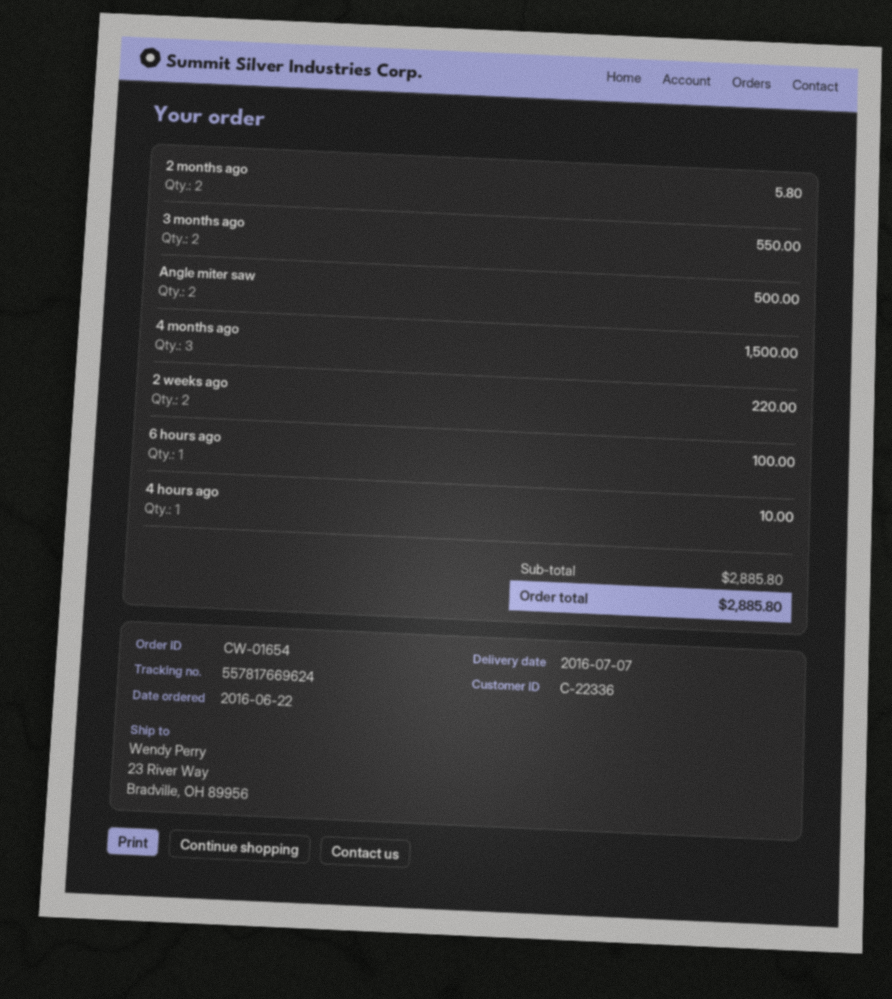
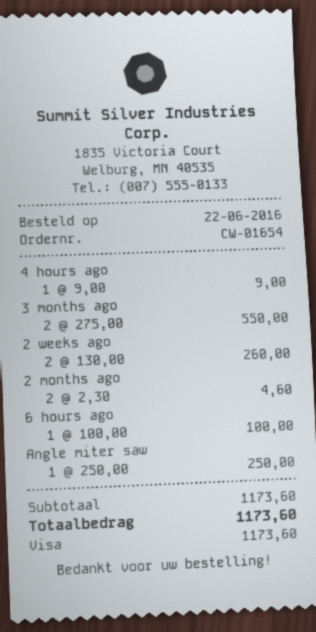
2 months ago: 2 for 5.80 -> 2 for 4.60
Angle miter saw: 2 for 500.00 -> 1 for 250.00
4 months ago: 3 for 1500.00 -> none
2 weeks ago: 2 for 220.00 -> 2 for 260.00
4 hours ago: 1 for 10.00 -> 1 for 9.00
subtotal: 2885.80 -> 1173.60
total: 2885.80 -> 1173.60

